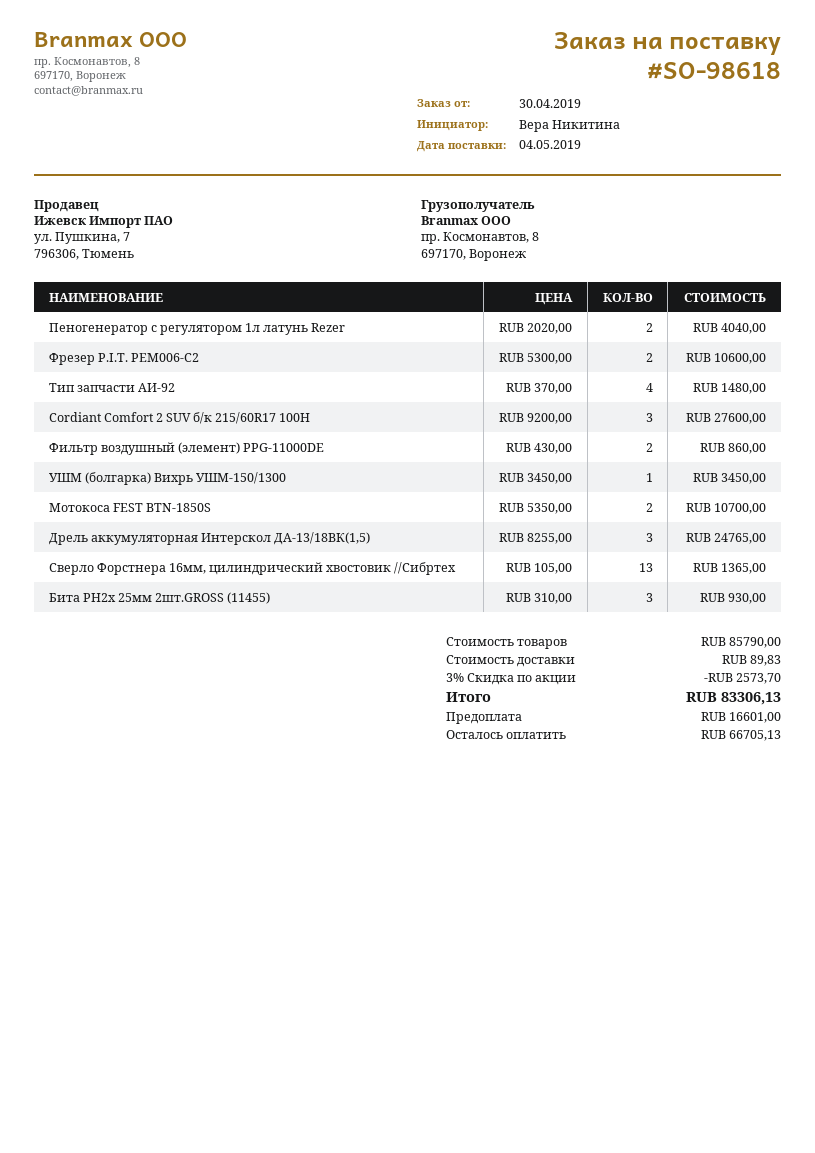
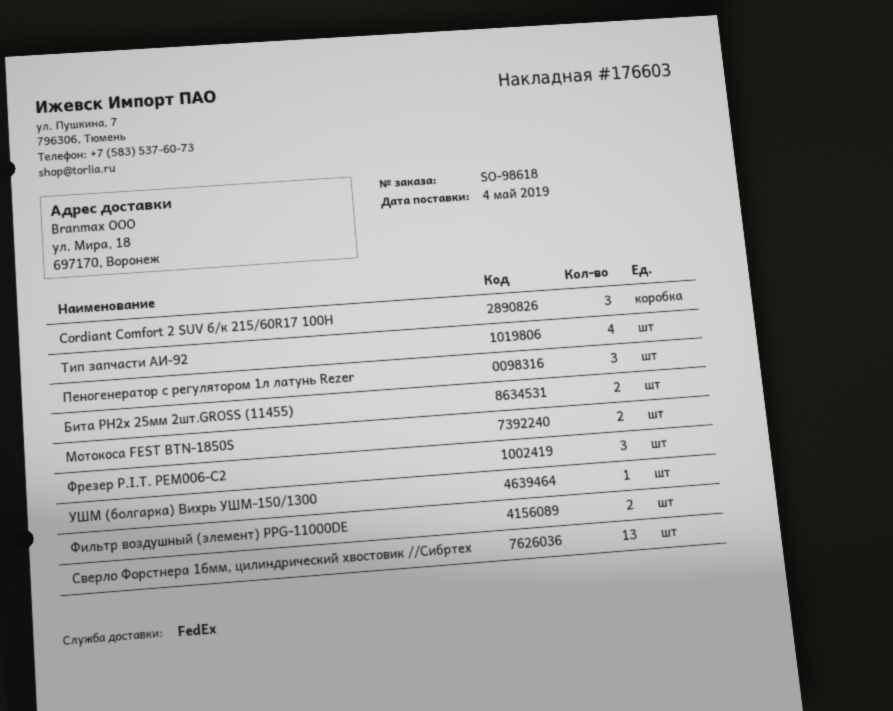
ship to: пр. Космонавтов, 8, 697170, Воронеж -> ул. Мира, 18, 697170, Воронеж
Пеногенератор с регулятором 1л латунь Rezer: 2 -> 3
Фрезер P.I.T. PEM006-C2: 2 -> 3
Дрель аккумуляторная Интерскол ДА-13/18ВК(1,5): 3 -> none
Бита PH2х 25мм 2шт.GROSS (11455): 3 -> 2

